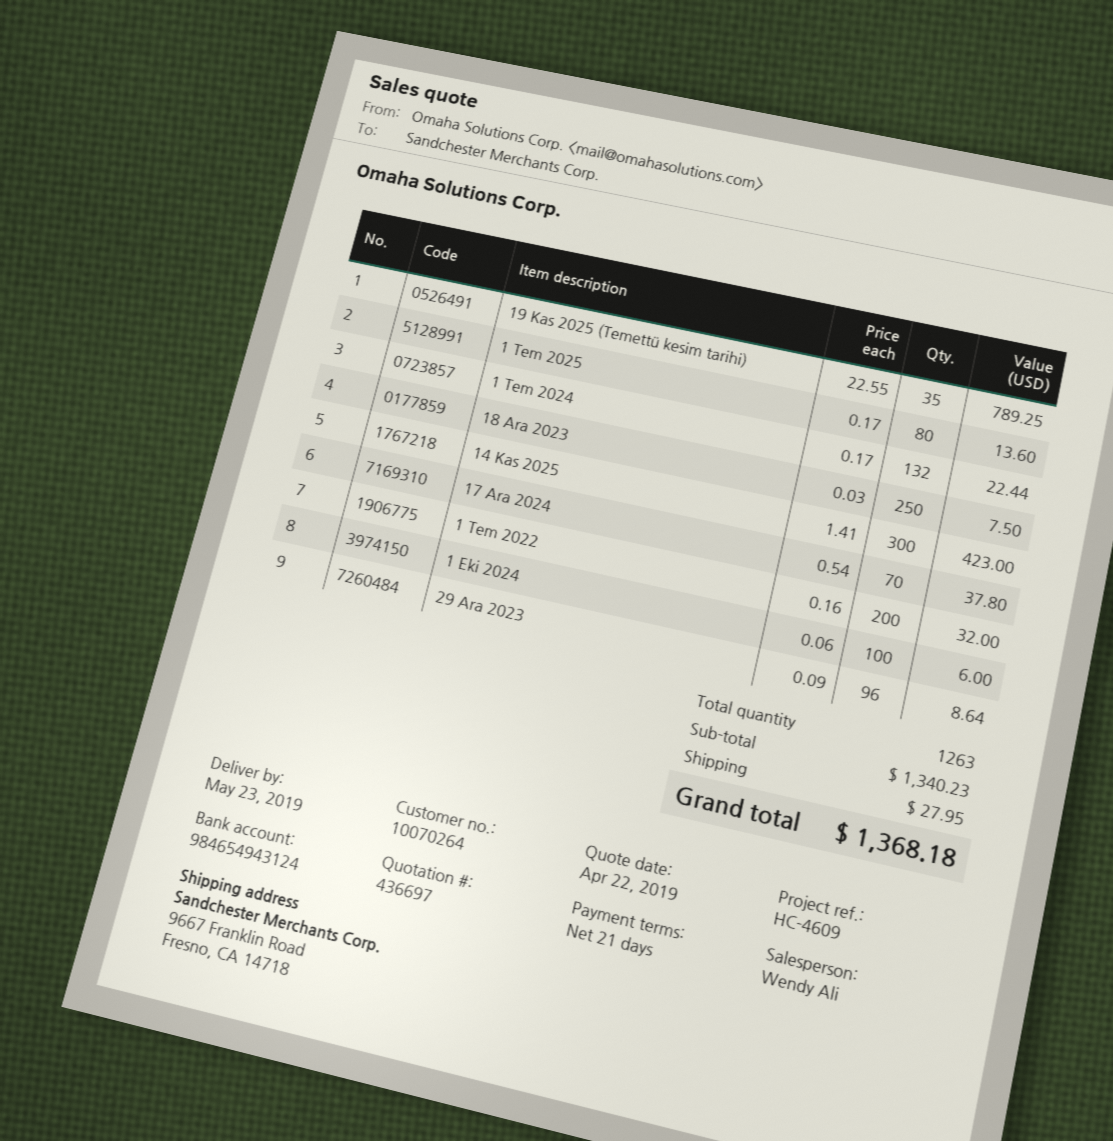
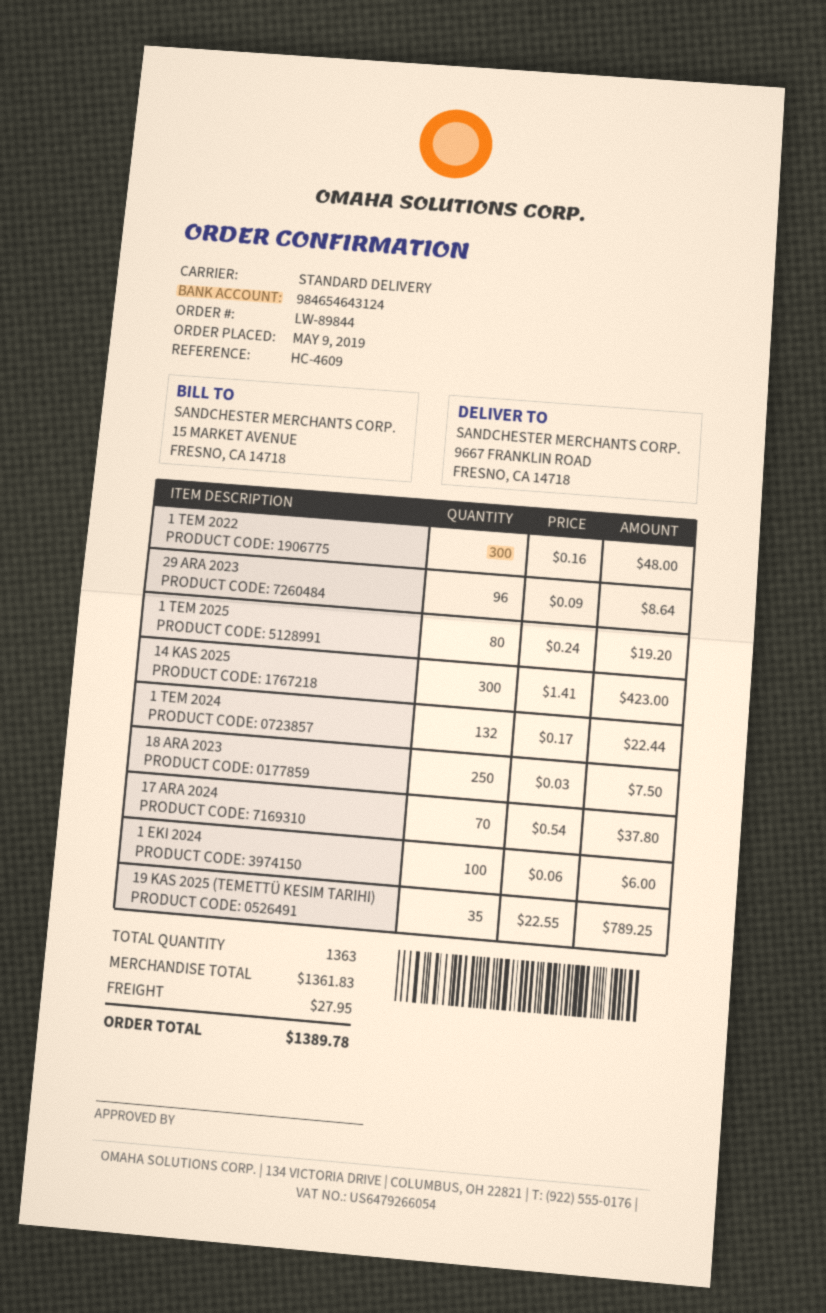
bank account: 984654943124 -> 984654643124
1 Tem 2025: 80 x 0.17 = 13.60 -> 80 x 0.24 = 19.20
1 Tem 2022: 200 x 0.16 = 32.00 -> 300 x 0.16 = 48.00
total quantity: 1263 -> 1363
subtotal: 1340.23 -> 1361.83
total: 1368.18 -> 1389.78

